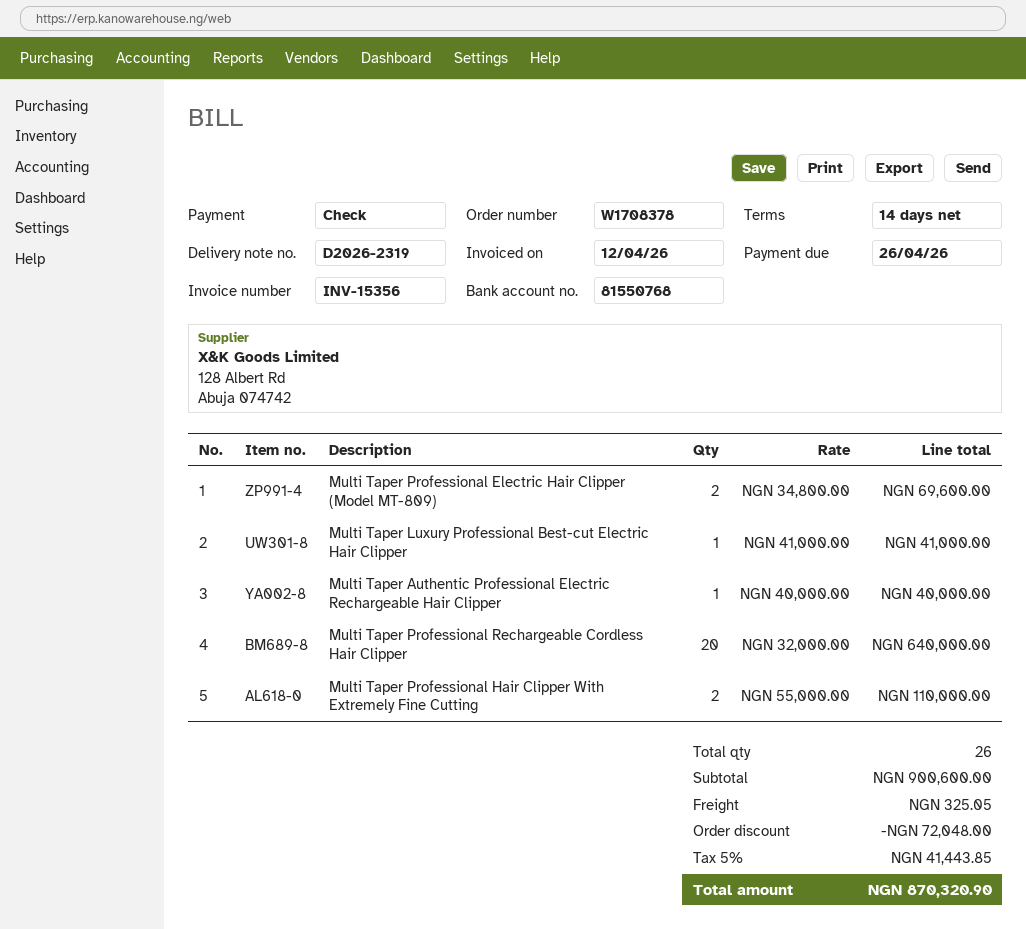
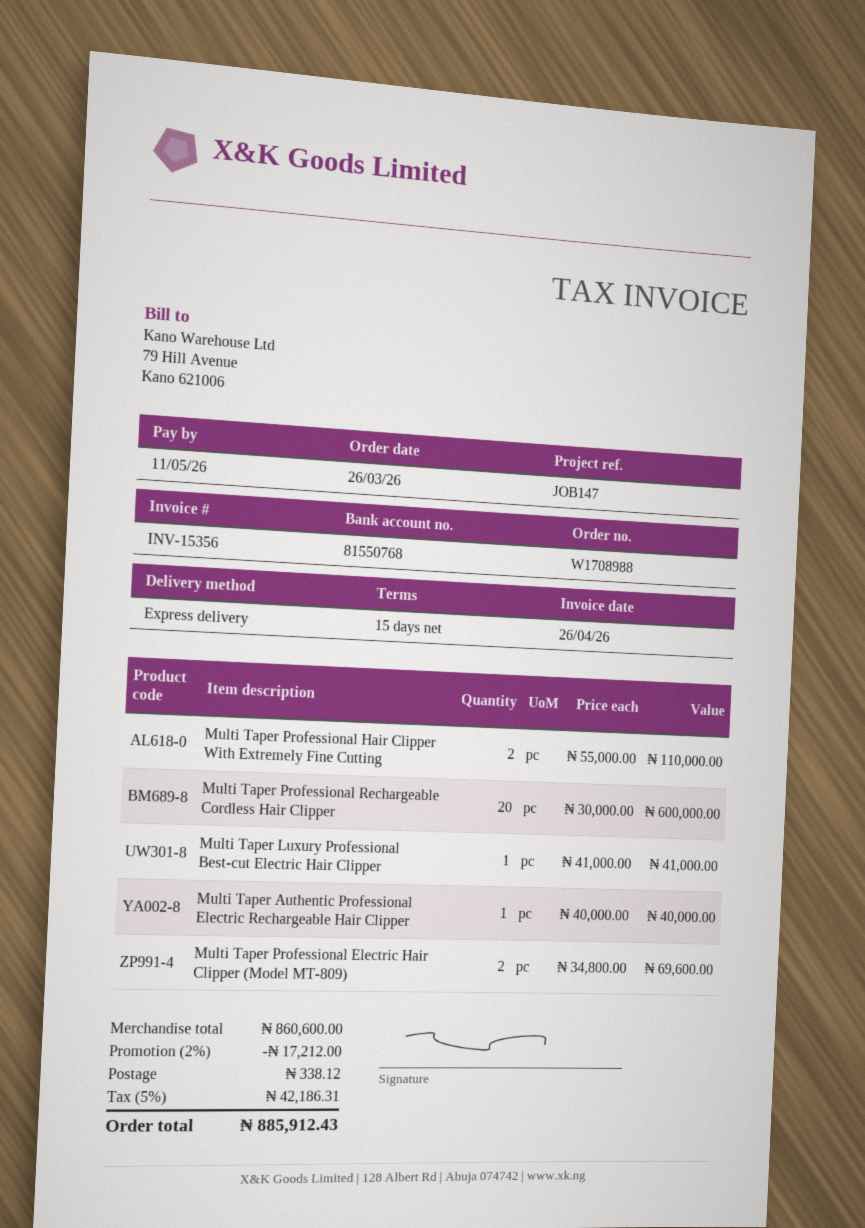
order number: W1708378 -> W1708988
invoice date: 2026-04-12 -> 2026-04-26
payment terms: 14 days -> 15 days
due date: 2026-04-26 -> 2026-05-11
Multi Taper Professional Rechargeable Cordless Hair Clipper: 20 x 32000.00 = 640000.00 -> 20 x 30000.00 = 600000.00
subtotal: 900600.00 -> 860600.00
discount: 72048.00 -> 17212.00
shipping: 325.05 -> 338.12
tax: 5% = 41443.85 -> 5% = 42186.31
total: 870320.90 -> 885912.43

